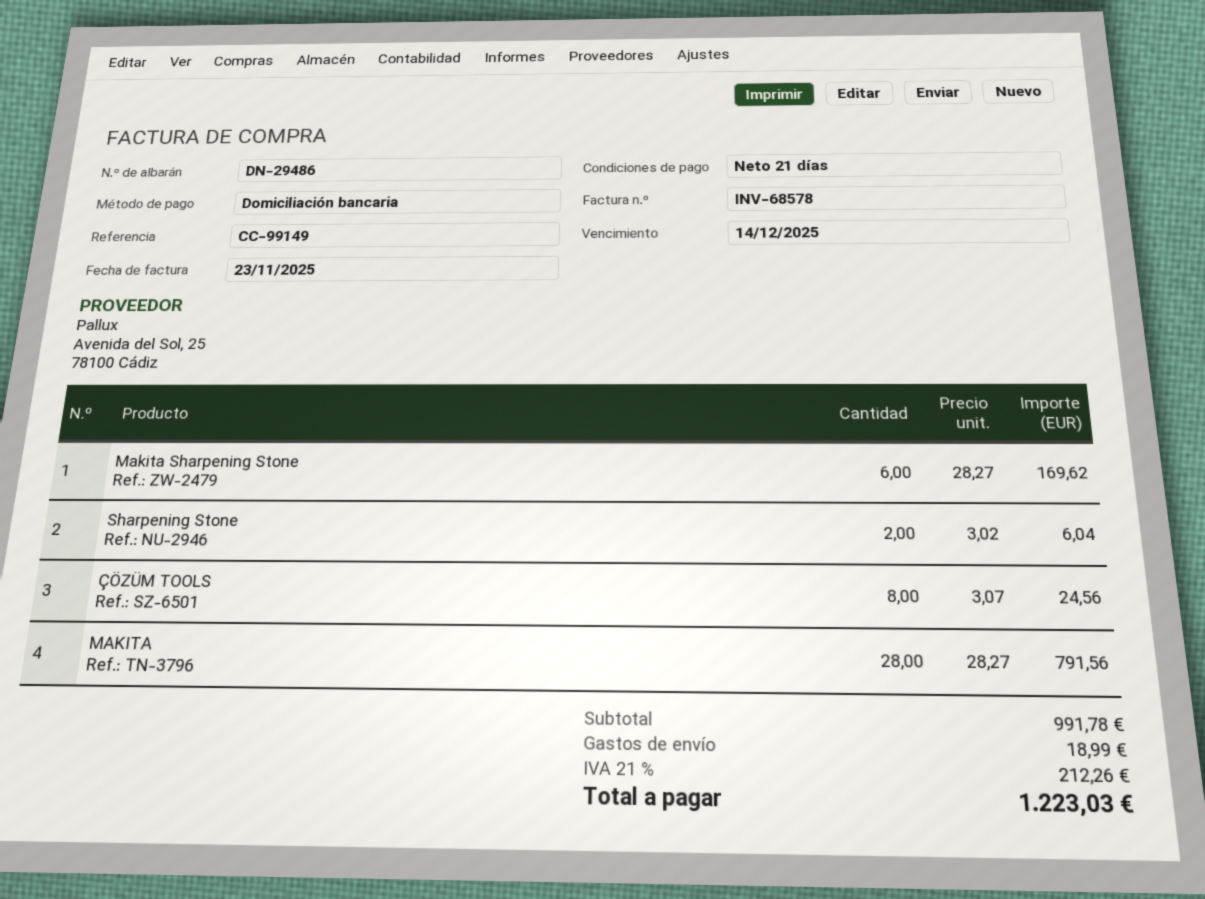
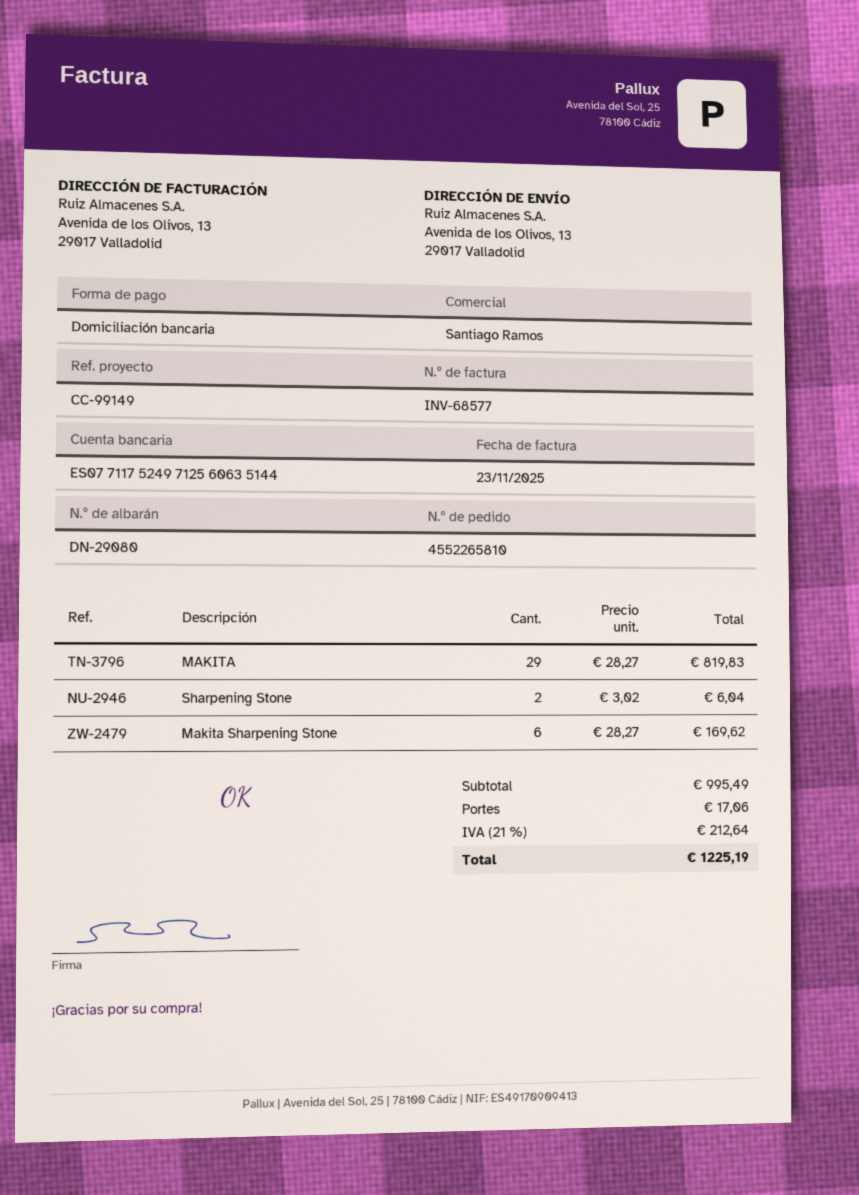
delivery note number: DN-29486 -> DN-29080
invoice number: INV-68578 -> INV-68577
ÇÖZÜM TOOLS: 8 x 3.07 = 24.56 -> none
MAKITA: 28 x 28.27 = 791.56 -> 29 x 28.27 = 819.83
subtotal: 991.78 -> 995.49
shipping: 18.99 -> 17.06
tax: 21% = 212.26 -> 21% = 212.64
total: 1223.03 -> 1225.19

